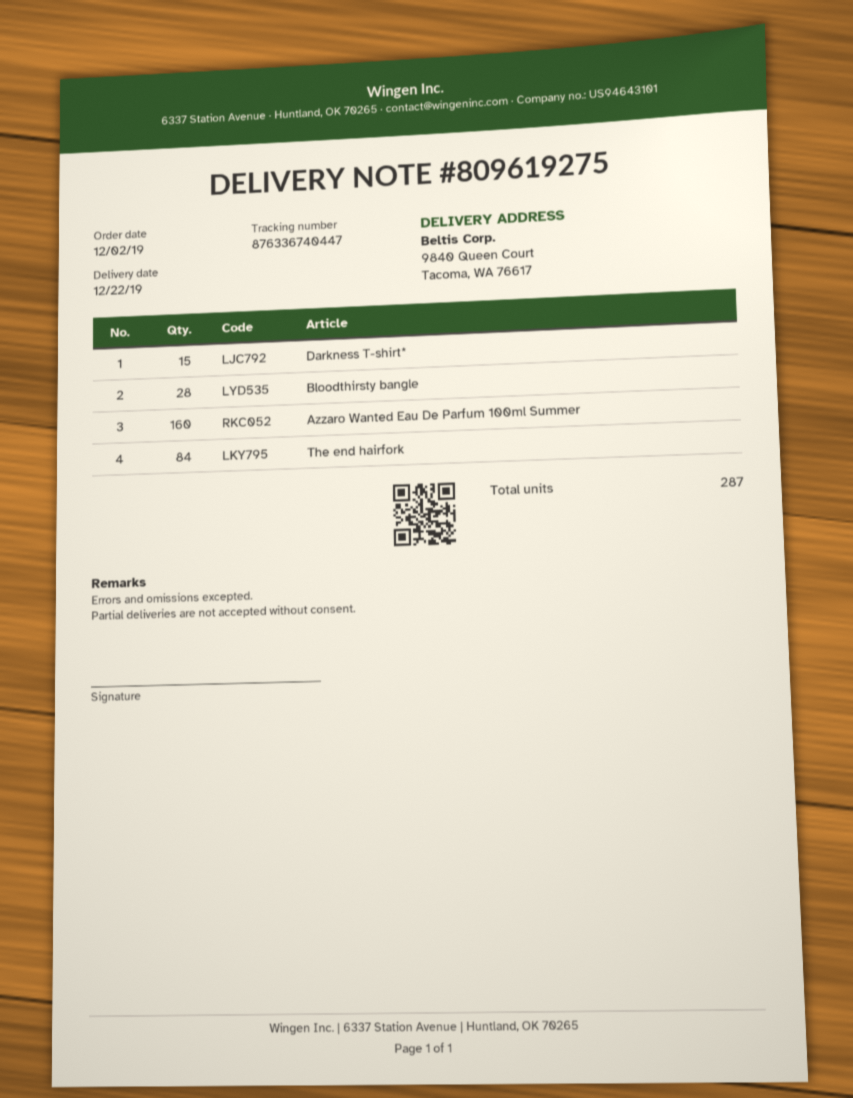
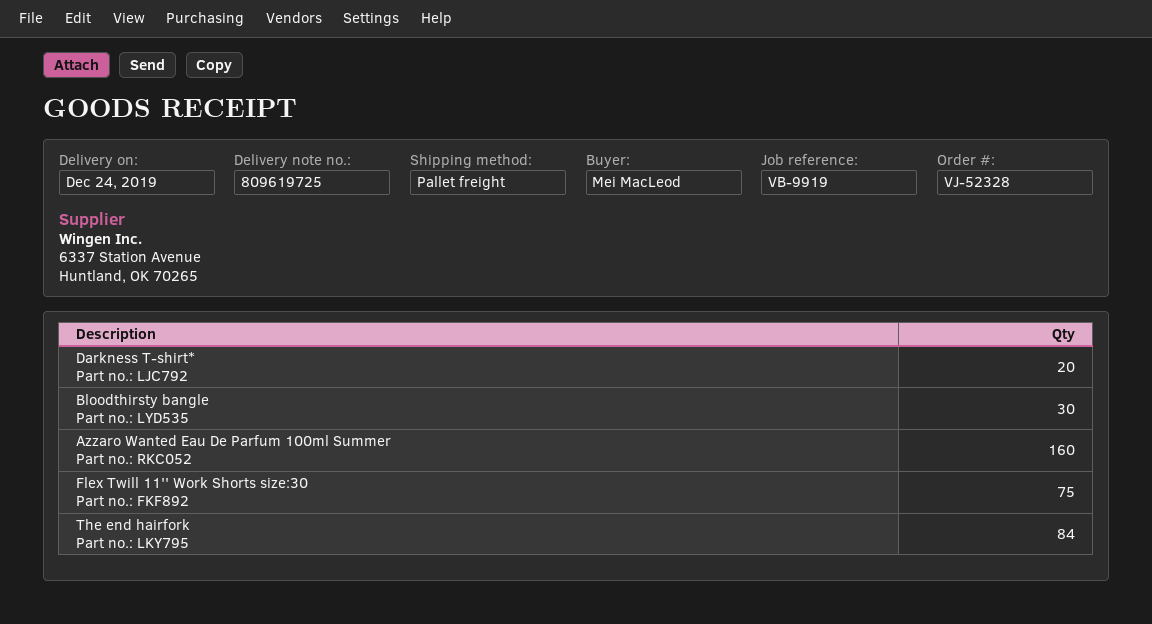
delivery note number: 809619275 -> 809619725
delivery date: 2019-12-22 -> 2019-12-24
Darkness T-shirt*: 15 -> 20
Bloodthirsty bangle: 28 -> 30
Flex Twill 11'' Work Shorts size:30: none -> 75

